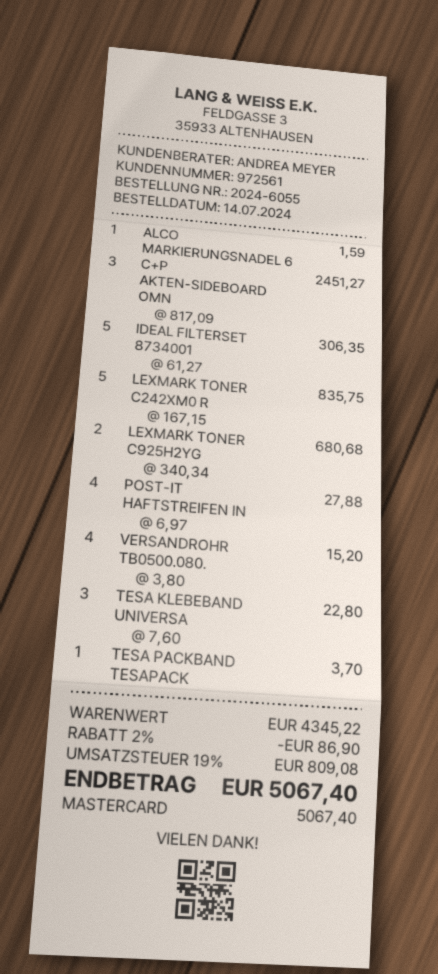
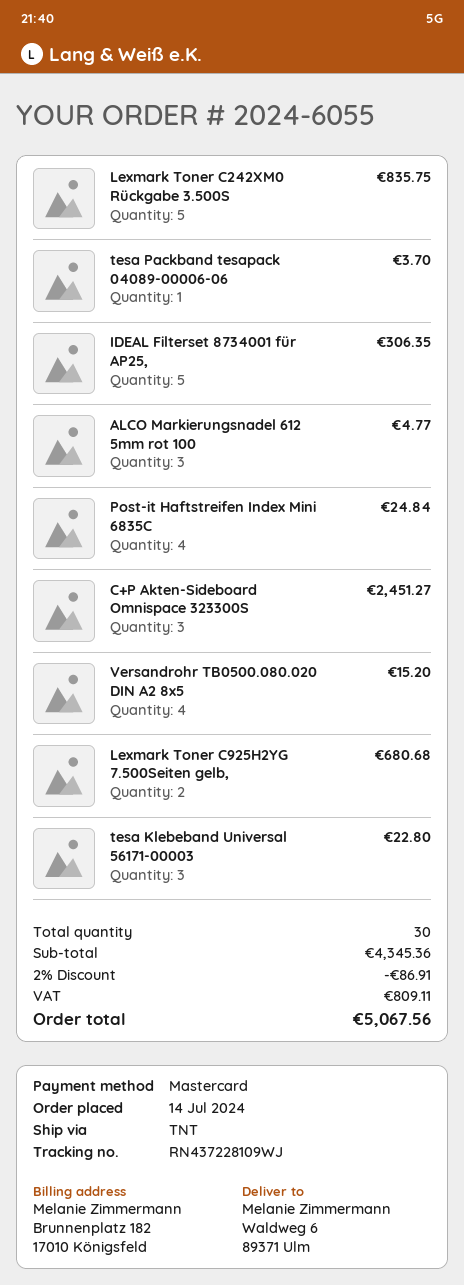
ALCO MARKIERUNGSNADEL 6: 1 for 1.59 -> 3 for 4.77
POST-IT HAFTSTREIFEN IN: 4 for 27.88 -> 4 for 24.84
subtotal: 4345.22 -> 4345.36
discount: 2% = 86.90 -> 2% = 86.91
tax: 809.08 -> 809.11
total: 5067.40 -> 5067.56

